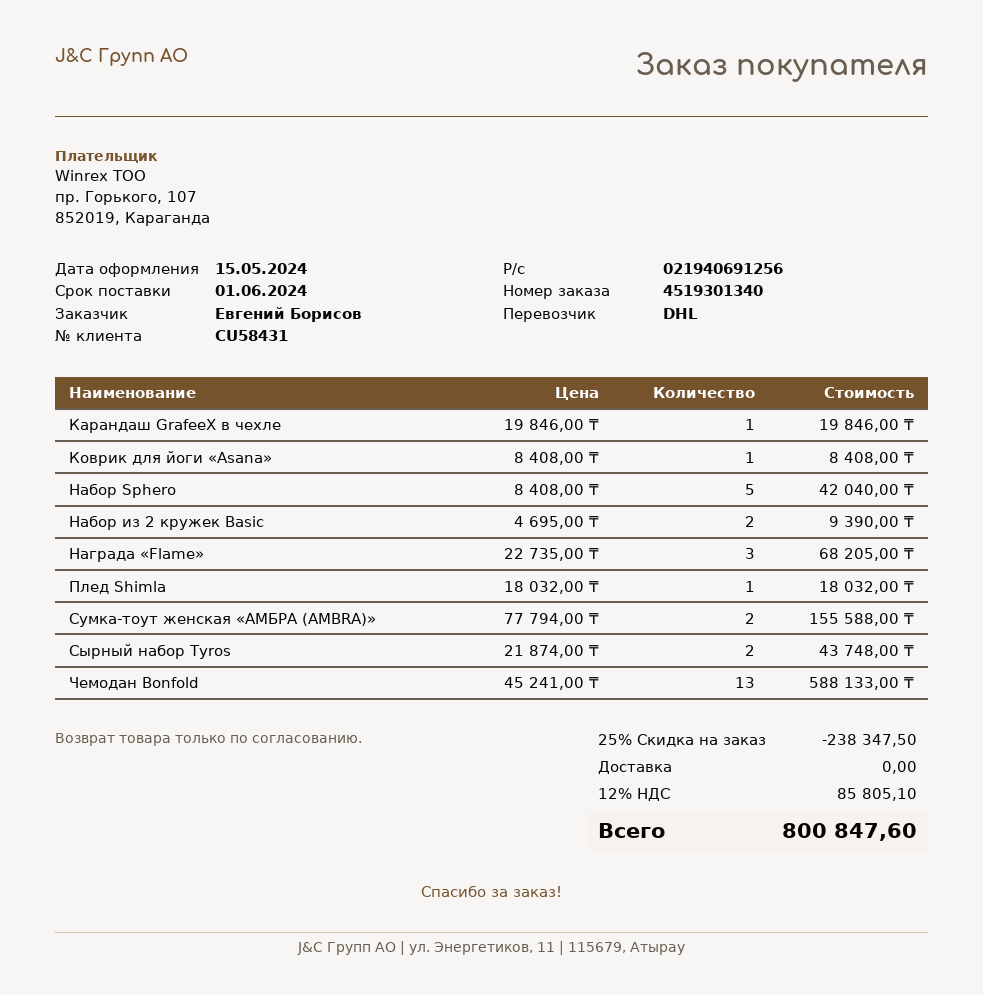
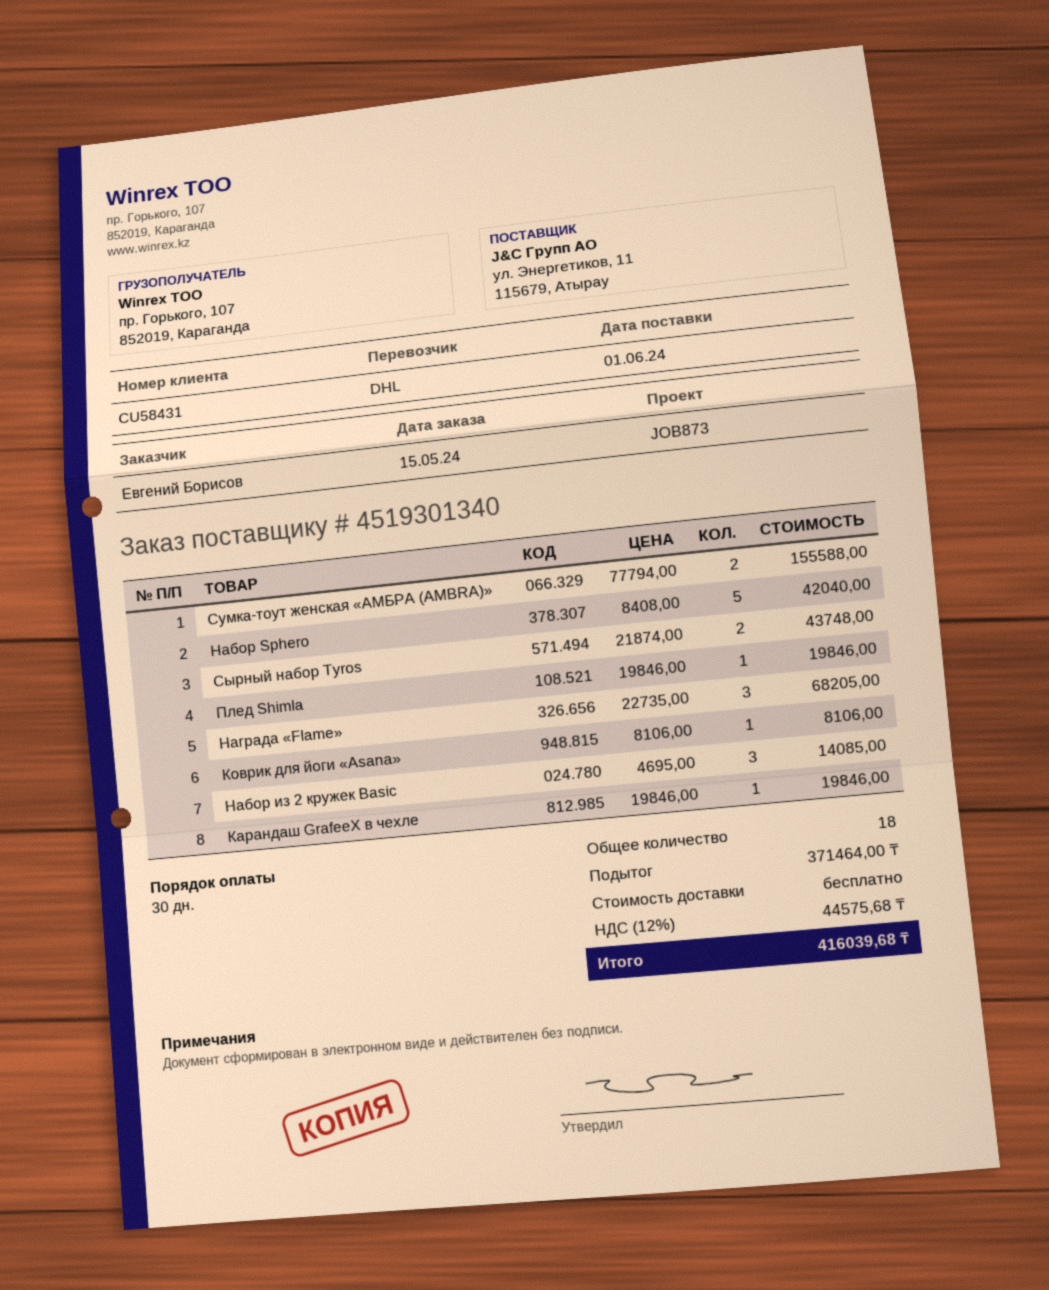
Коврик для йоги «Asana»: 1 x 8408.00 = 8408.00 -> 1 x 8106.00 = 8106.00
Набор из 2 кружек Basic: 2 x 4695.00 = 9390.00 -> 3 x 4695.00 = 14085.00
Плед Shimla: 1 x 18032.00 = 18032.00 -> 1 x 19846.00 = 19846.00
Чемодан Bonfold: 13 x 45241.00 = 588133.00 -> none
discount: 25% = 238347.50 -> none
tax: 12% = 85805.10 -> 12% = 44575.68
total: 800847.60 -> 416039.68

